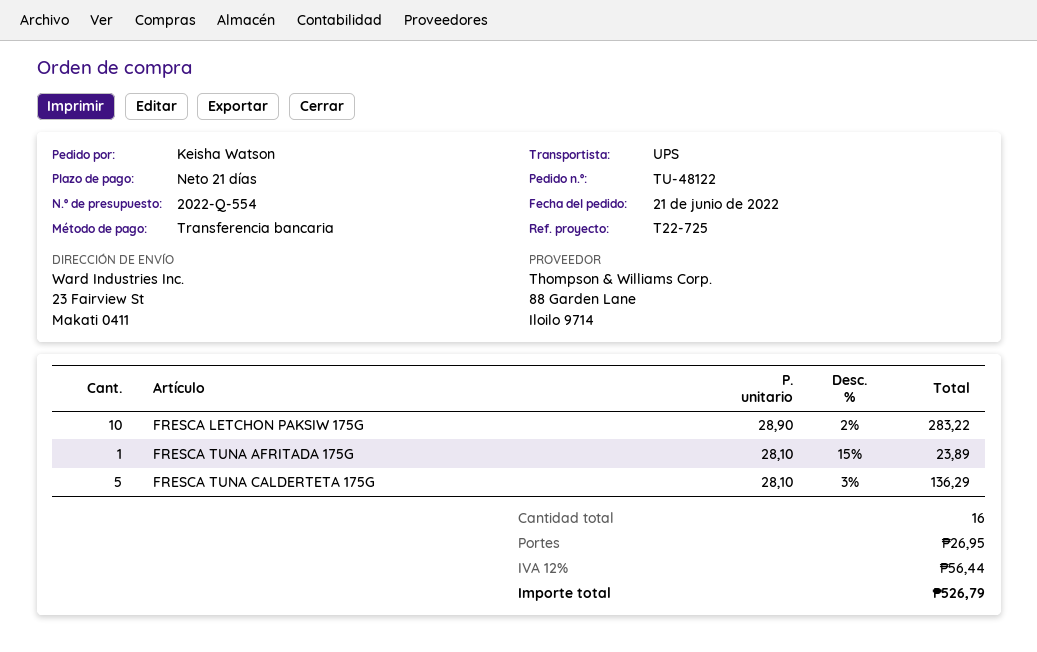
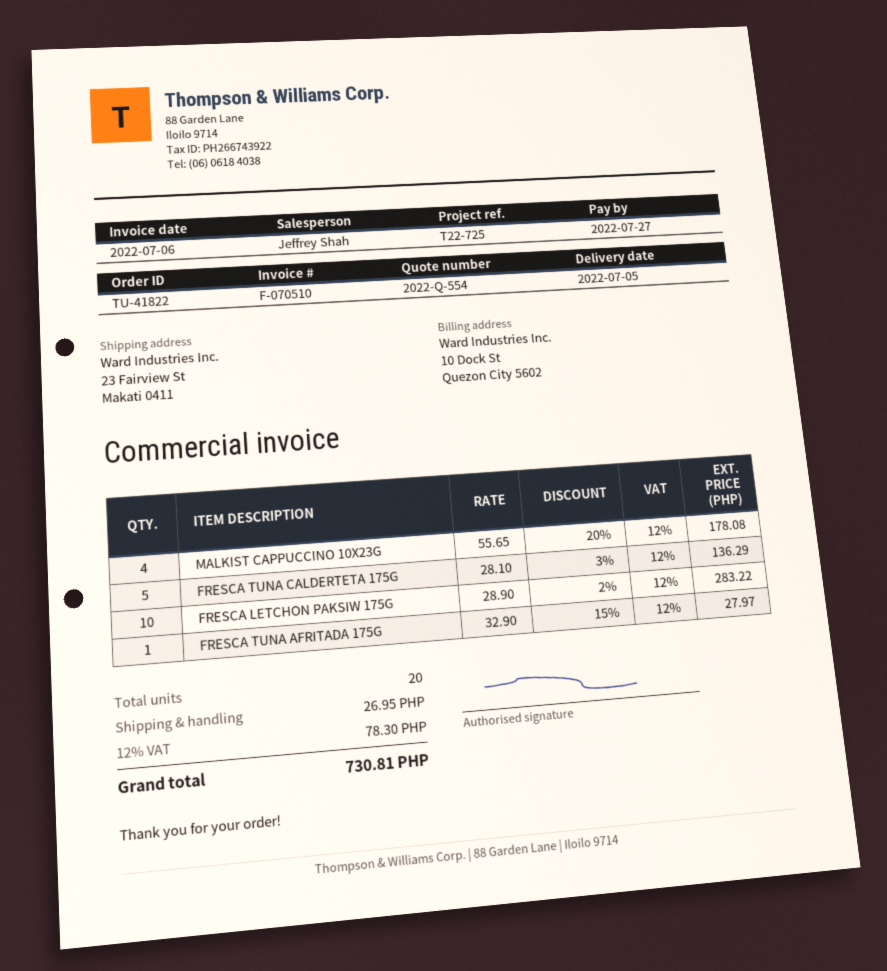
order number: TU-48122 -> TU-41822
FRESCA TUNA AFRITADA 175G: 1 x 28.10 - 15% = 23.89 -> 1 x 32.90 - 15% = 27.97
MALKIST CAPPUCCINO 10X23G: none -> 4 x 55.65 - 20% = 178.08
total quantity: 16 -> 20
tax: 12% = 56.44 -> 12% = 78.30
total: 526.79 -> 730.81

